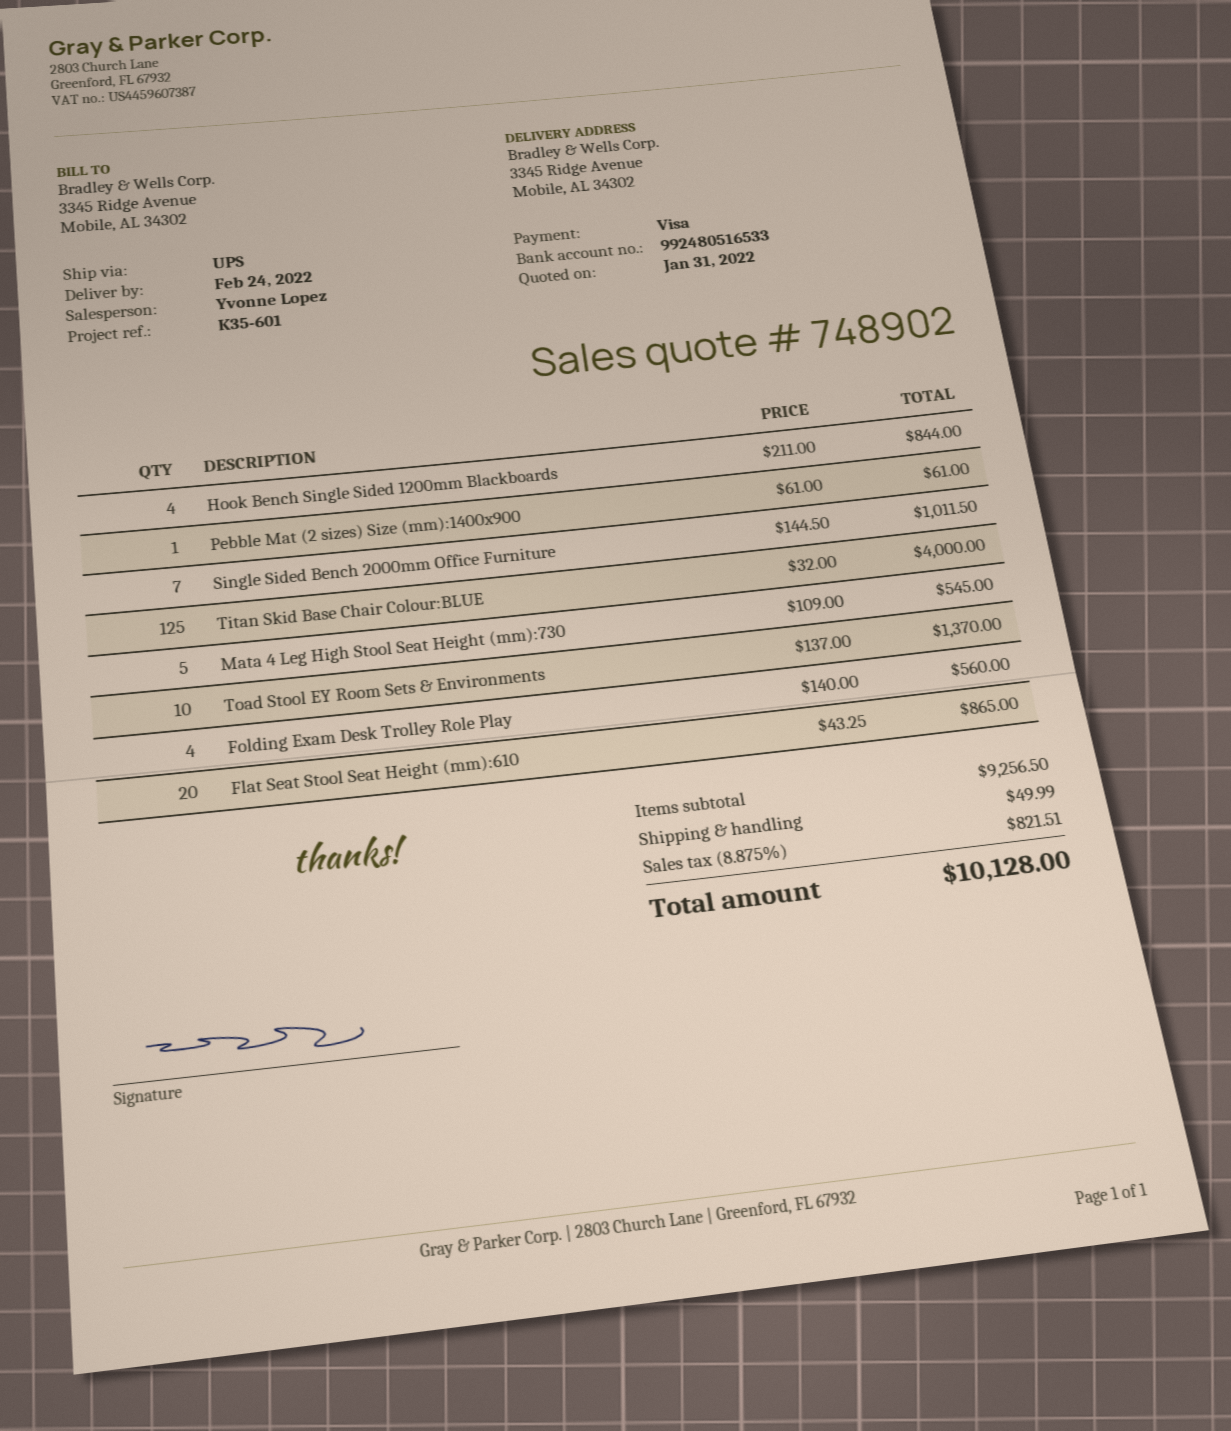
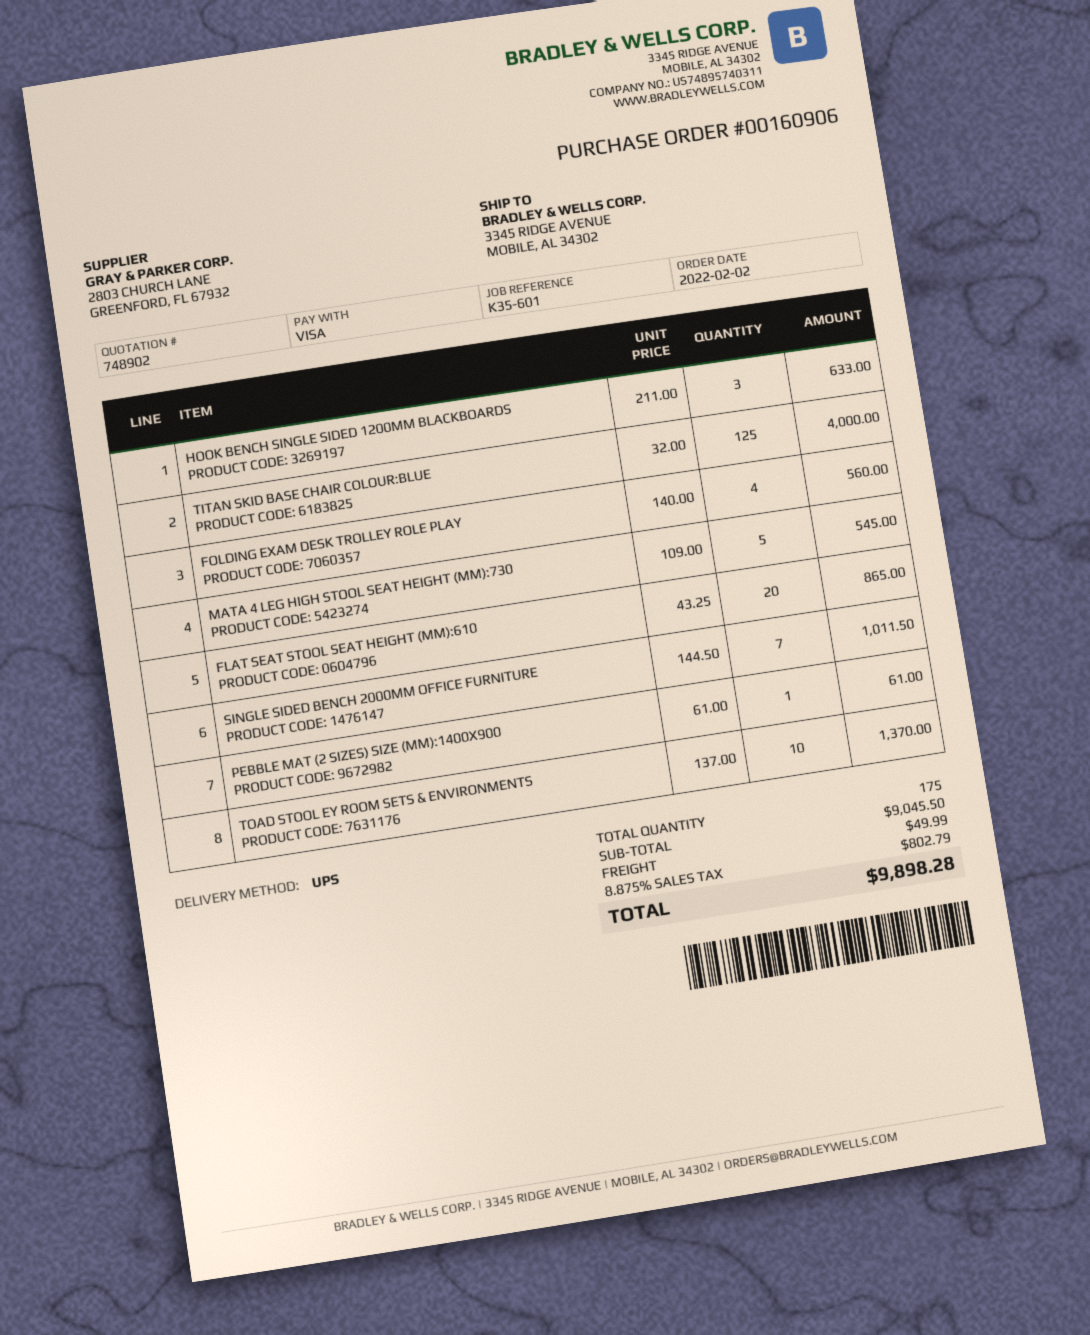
Hook Bench Single Sided 1200mm Blackboards: 4 x 211.00 = 844.00 -> 3 x 211.00 = 633.00
subtotal: 9256.50 -> 9045.50
tax: 8.875% = 821.51 -> 8.875% = 802.79
total: 10128.00 -> 9898.28

